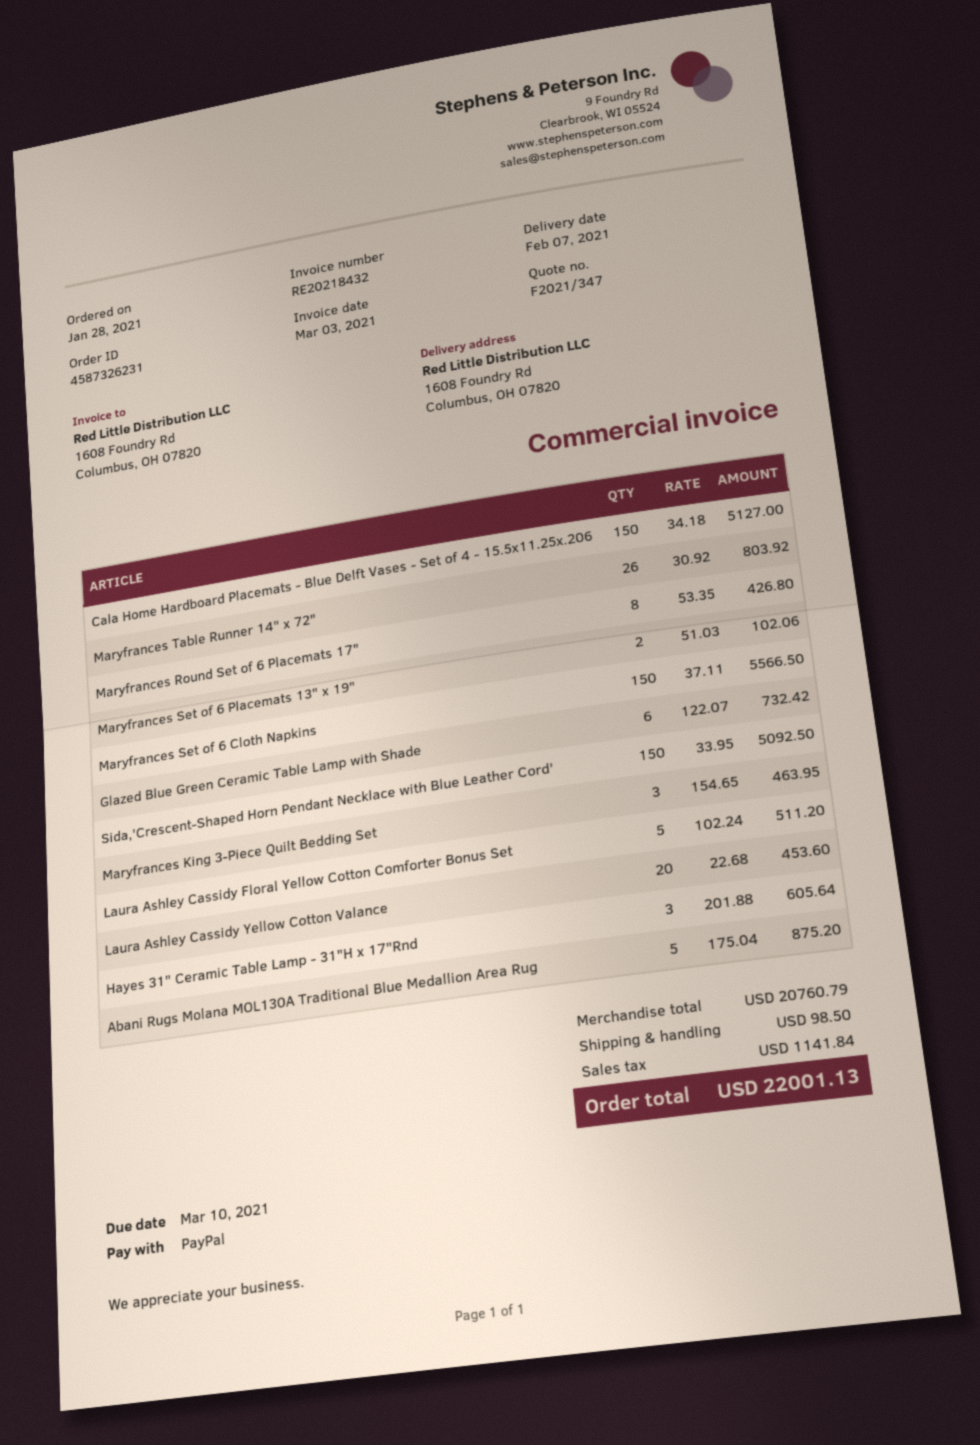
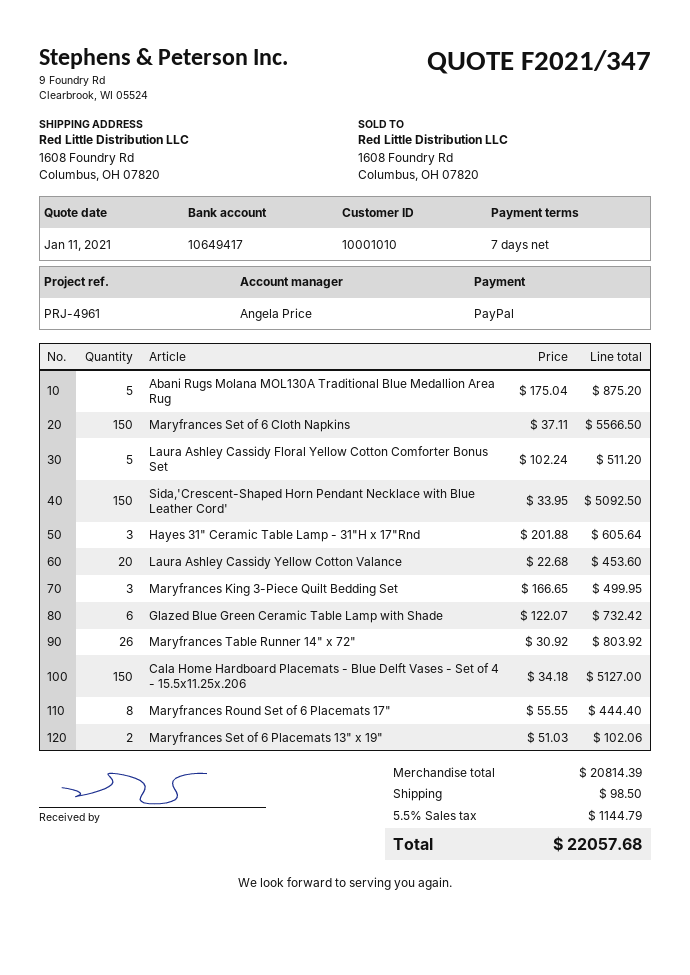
Maryfrances Round Set of 6 Placemats 17": 8 x 53.35 = 426.80 -> 8 x 55.55 = 444.40
Maryfrances King 3-Piece Quilt Bedding Set: 3 x 154.65 = 463.95 -> 3 x 166.65 = 499.95
subtotal: 20760.79 -> 20814.39
tax: 1141.84 -> 1144.79
total: 22001.13 -> 22057.68

